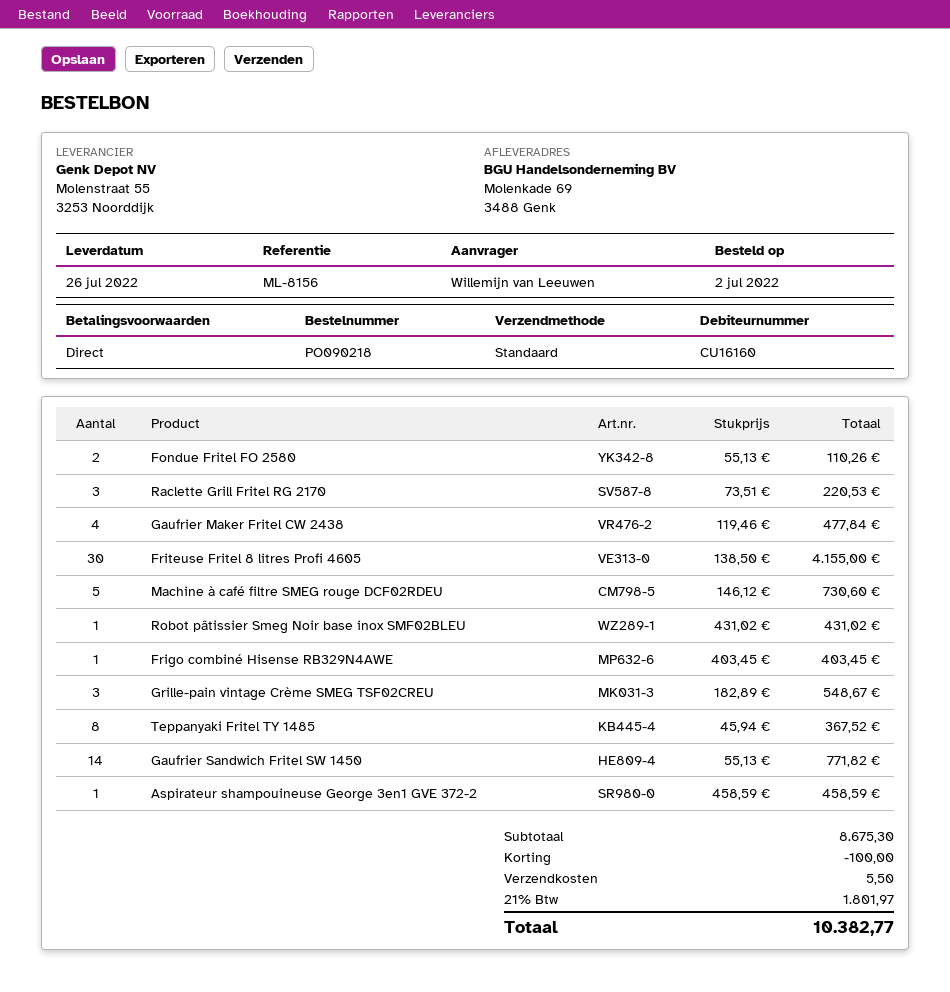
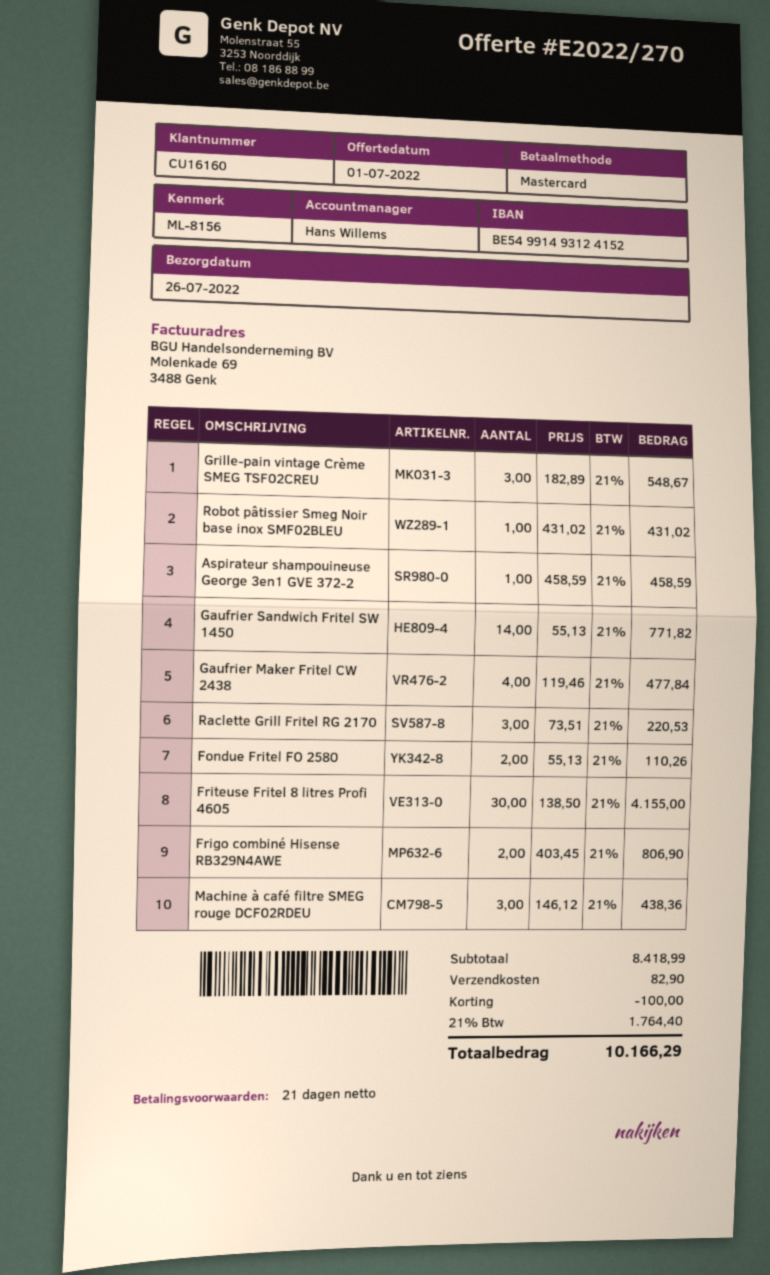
payment terms: on receipt -> 21 days
Machine à café filtre SMEG rouge DCF02RDEU: 5 x 146.12 = 730.60 -> 3 x 146.12 = 438.36
Frigo combiné Hisense RB329N4AWE: 1 x 403.45 = 403.45 -> 2 x 403.45 = 806.90
Teppanyaki Fritel TY 1485: 8 x 45.94 = 367.52 -> none
subtotal: 8675.30 -> 8418.99
shipping: 5.50 -> 82.90
tax: 21% = 1801.97 -> 21% = 1764.40
total: 10382.77 -> 10166.29

